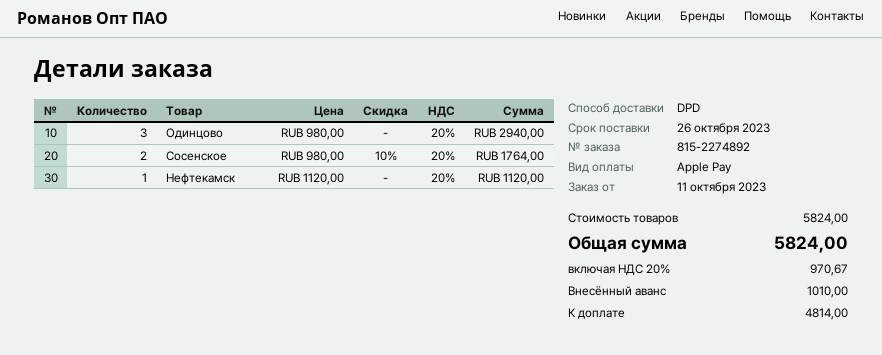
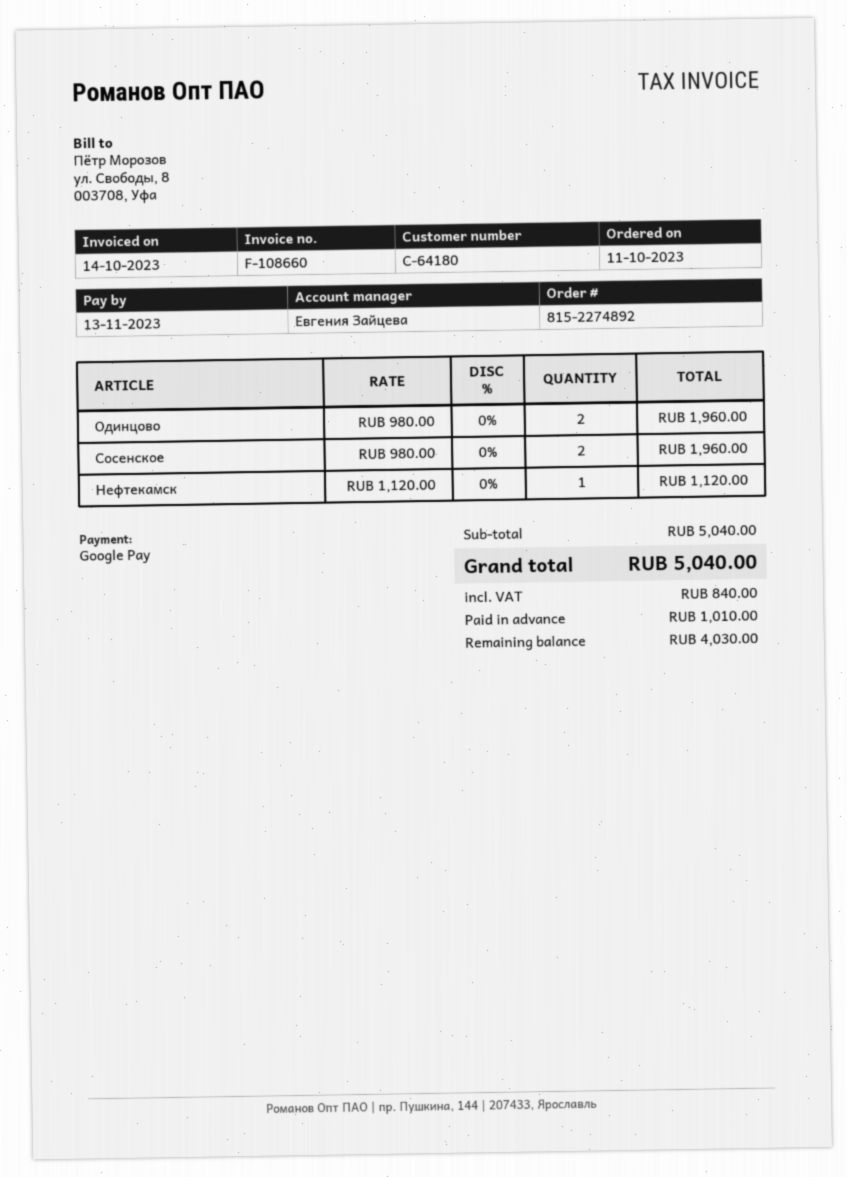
payment method: Apple Pay -> Google Pay
Одинцово: 3 x 980.00 = 2940.00 -> 2 x 980.00 = 1960.00
Сосенское: 2 x 980.00 - 10% = 1764.00 -> 2 x 980.00 = 1960.00
subtotal: 5824.00 -> 5040.00
tax: 970.67 -> 840.00
total: 5824.00 -> 5040.00
balance: 4814.00 -> 4030.00

